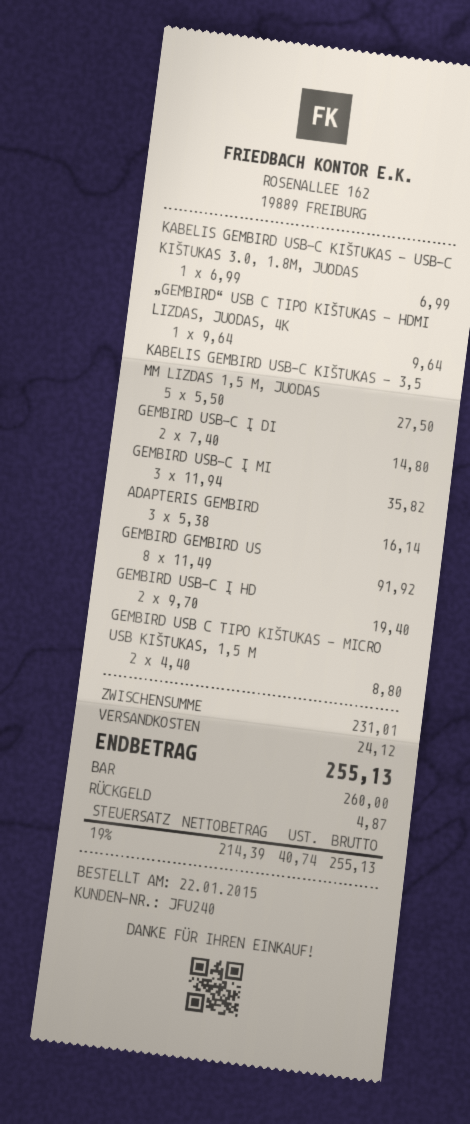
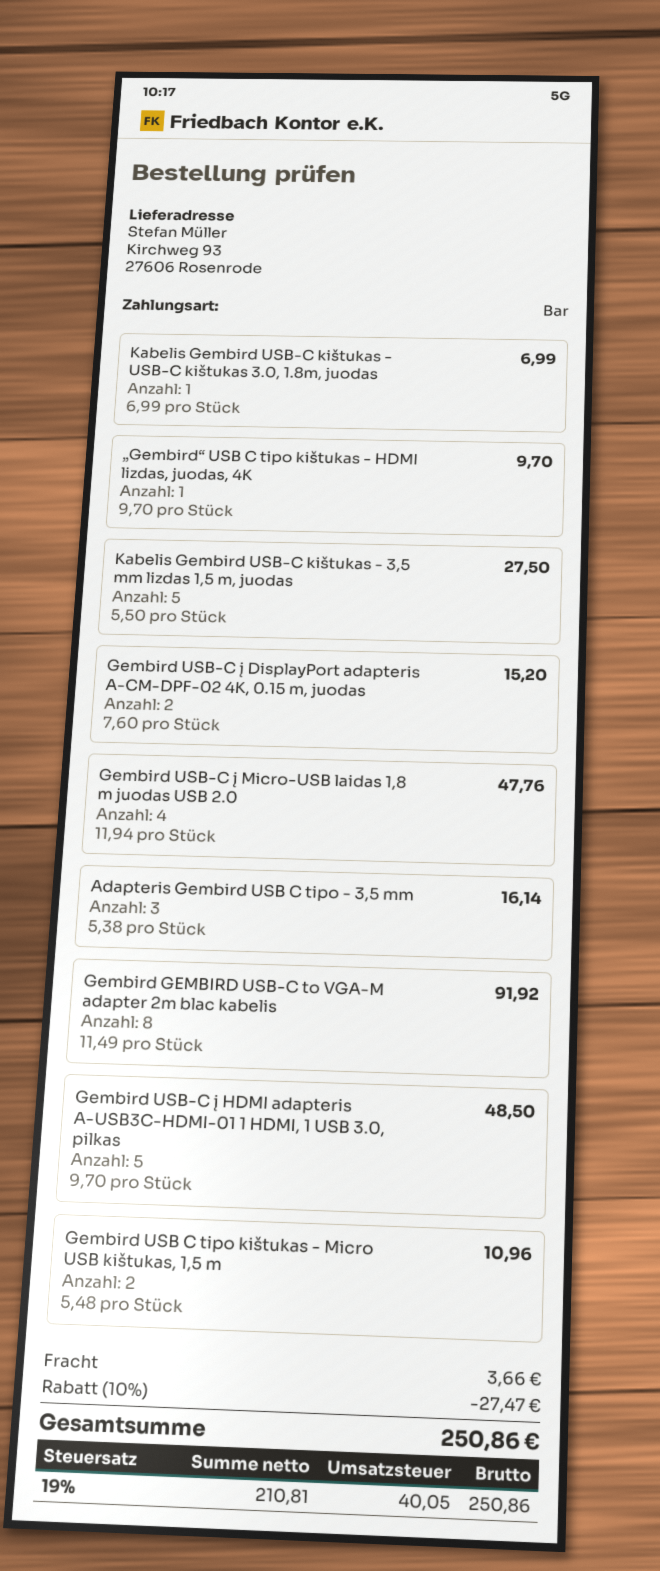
„GEMBIRD“ USB C TIPO KIŠTUKAS - HDMI LIZDAS, JUODAS, 4K: 1 x 9.64 = 9.64 -> 1 x 9.70 = 9.70
GEMBIRD USB-C Į DI: 2 x 7.40 = 14.80 -> 2 x 7.60 = 15.20
GEMBIRD USB-C Į MI: 3 x 11.94 = 35.82 -> 4 x 11.94 = 47.76
GEMBIRD USB-C Į HD: 2 x 9.70 = 19.40 -> 5 x 9.70 = 48.50
GEMBIRD USB C TIPO KIŠTUKAS - MICRO USB KIŠTUKAS, 1,5 M: 2 x 4.40 = 8.80 -> 2 x 5.48 = 10.96
discount: none -> 10% = 27.47
shipping: 24.12 -> 3.66
net: 214.39 -> 210.81
tax: 19% = 40.74 -> 19% = 40.05
total: 255.13 -> 250.86

